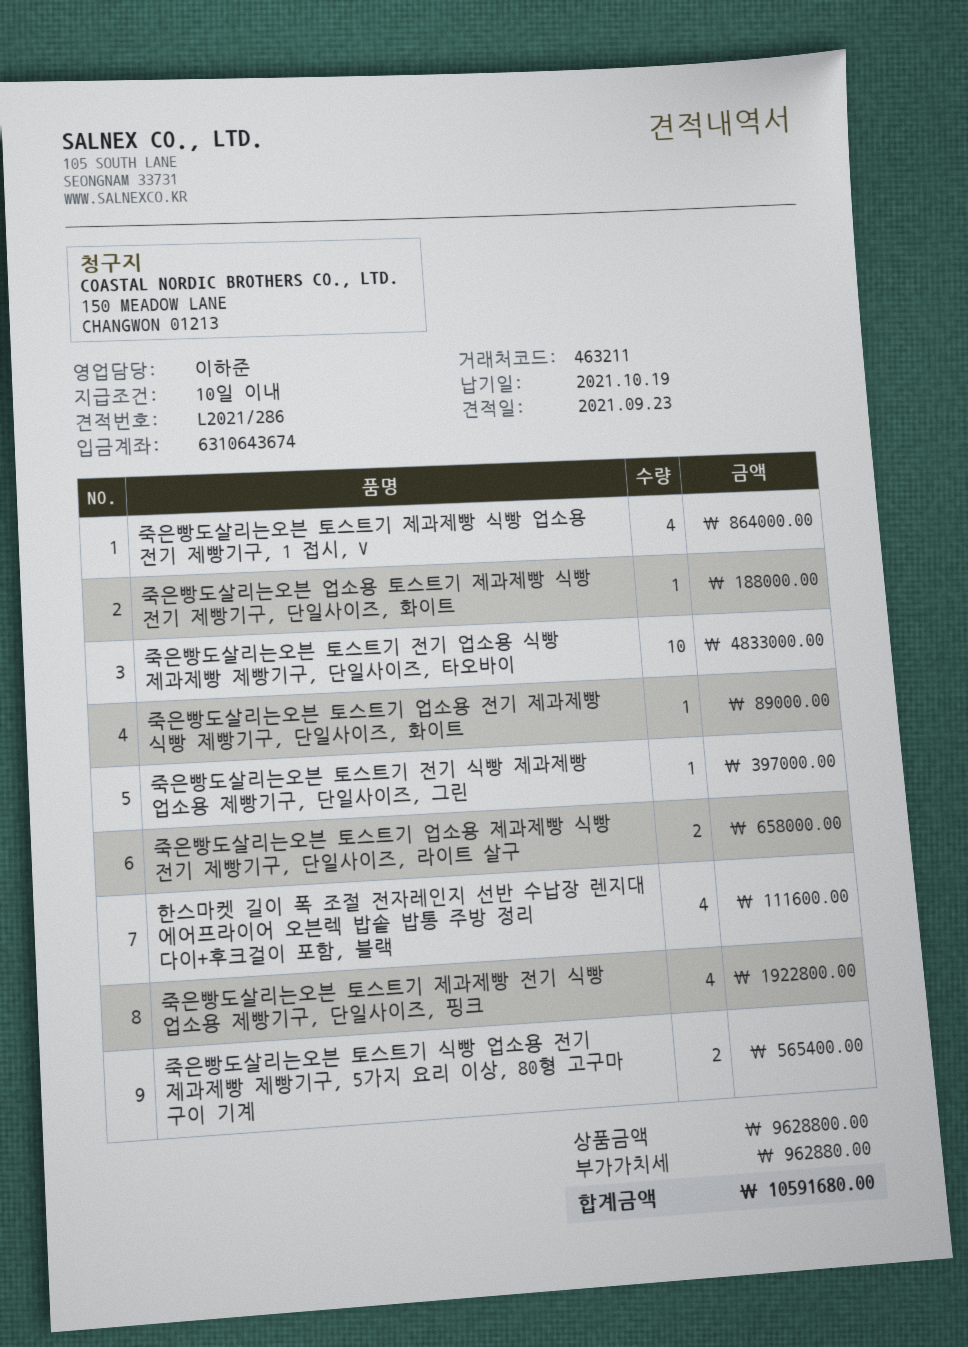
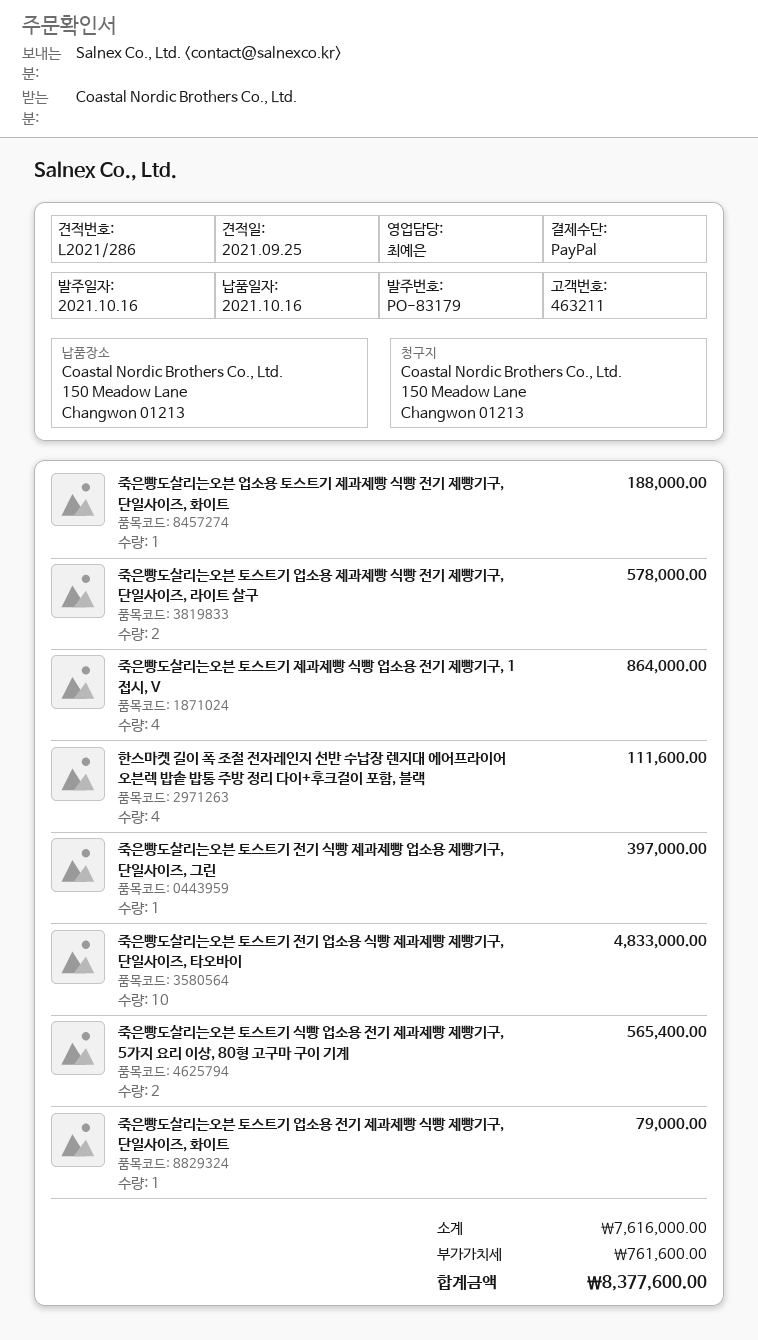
quote date: 2021-09-23 -> 2021-09-25
delivery date: 2021-10-19 -> 2021-10-16
sales rep: 이하준 -> 최예은
죽은빵도살리는오븐 토스트기 업소용 전기 제과제빵 식빵 제빵기구, 단일사이즈, 화이트: 1 for 89000.00 -> 1 for 79000.00
죽은빵도살리는오븐 토스트기 업소용 제과제빵 식빵 전기 제빵기구, 단일사이즈, 라이트 살구: 2 for 658000.00 -> 2 for 578000.00
죽은빵도살리는오븐 토스트기 제과제빵 전기 식빵 업소용 제빵기구, 단일사이즈, 핑크: 4 for 1922800.00 -> none
subtotal: 9628800.00 -> 7616000.00
tax: 962880.00 -> 761600.00
total: 10591680.00 -> 8377600.00

